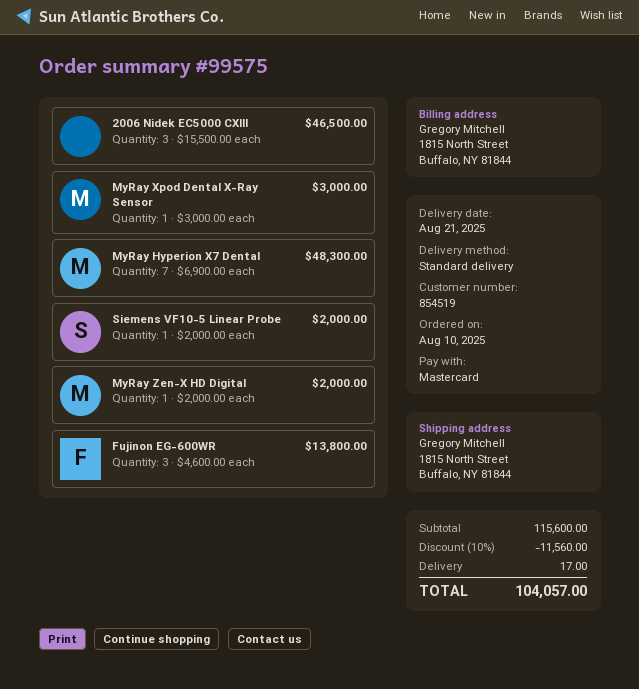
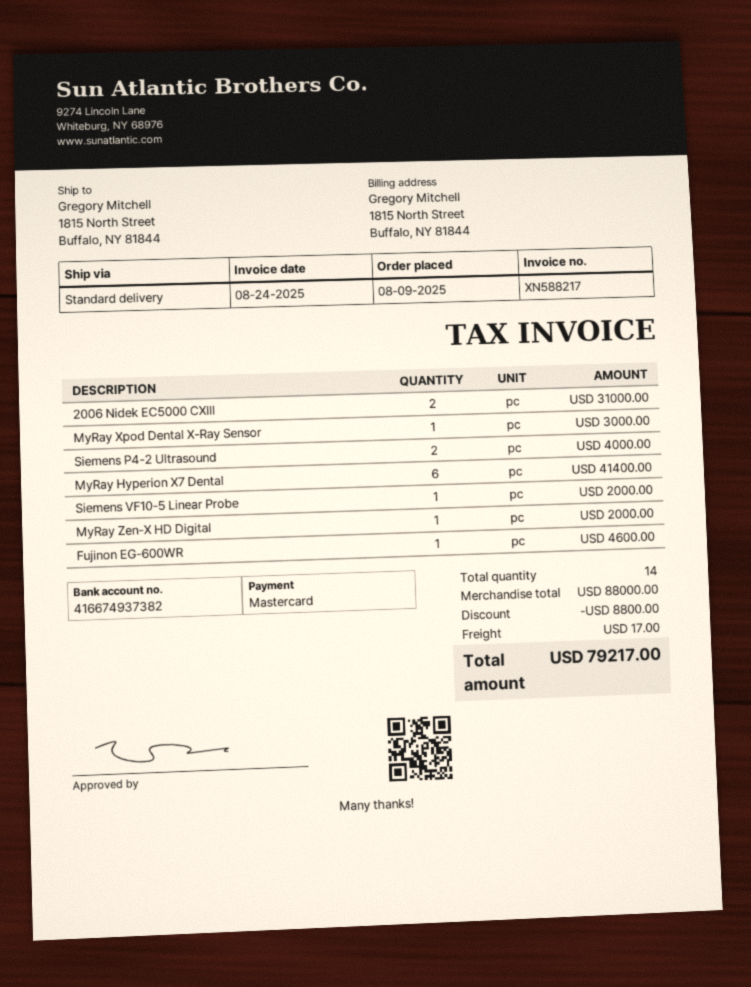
order date: 2025-08-10 -> 2025-08-09
2006 Nidek EC5000 CXIII: 3 for 46500.00 -> 2 for 31000.00
MyRay Hyperion X7 Dental: 7 for 48300.00 -> 6 for 41400.00
Fujinon EG-600WR: 3 for 13800.00 -> 1 for 4600.00
Siemens P4-2 Ultrasound: none -> 2 for 4000.00
subtotal: 115600.00 -> 88000.00
discount: 11560.00 -> 8800.00
total: 104057.00 -> 79217.00

